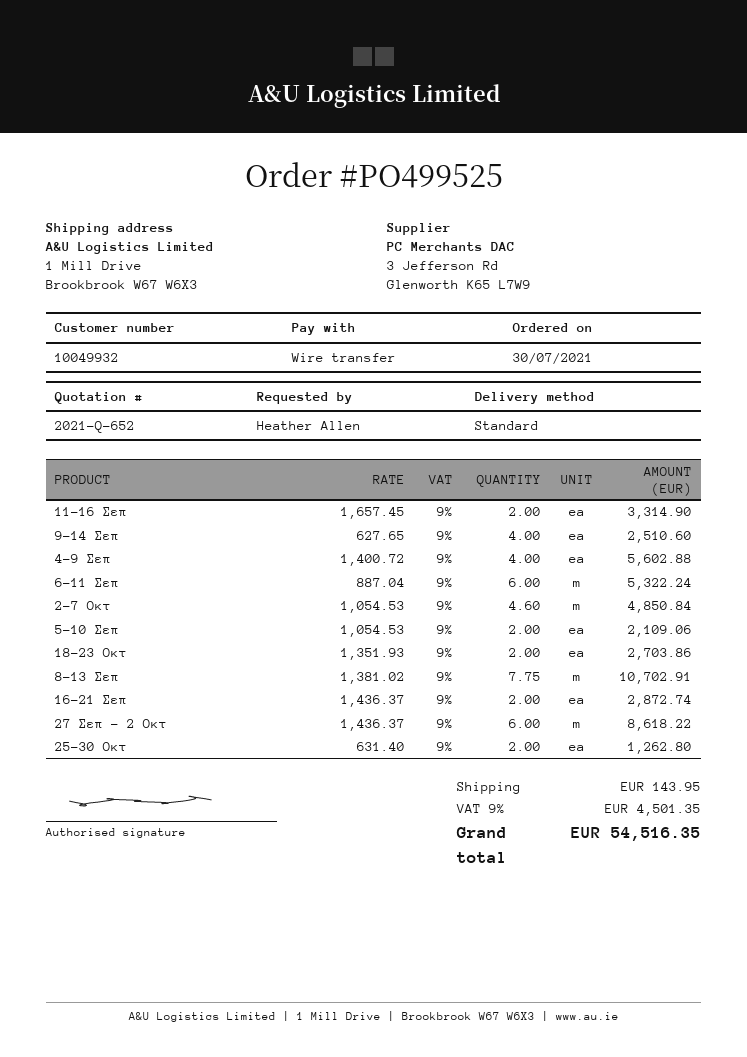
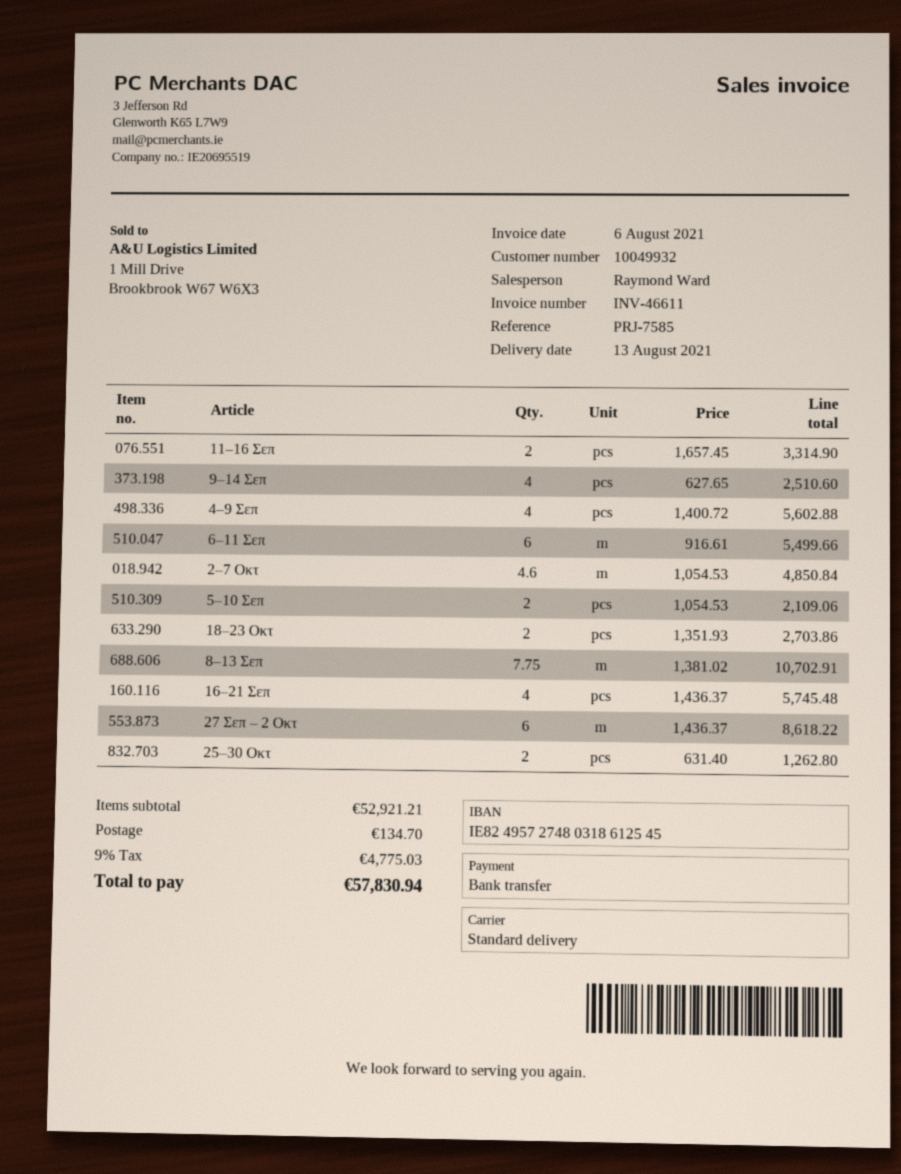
6–11 Σεπ: 6 x 887.04 = 5322.24 -> 6 x 916.61 = 5499.66
16–21 Σεπ: 2 x 1436.37 = 2872.74 -> 4 x 1436.37 = 5745.48
shipping: 143.95 -> 134.70
tax: 9% = 4501.35 -> 9% = 4775.03
total: 54516.35 -> 57830.94

